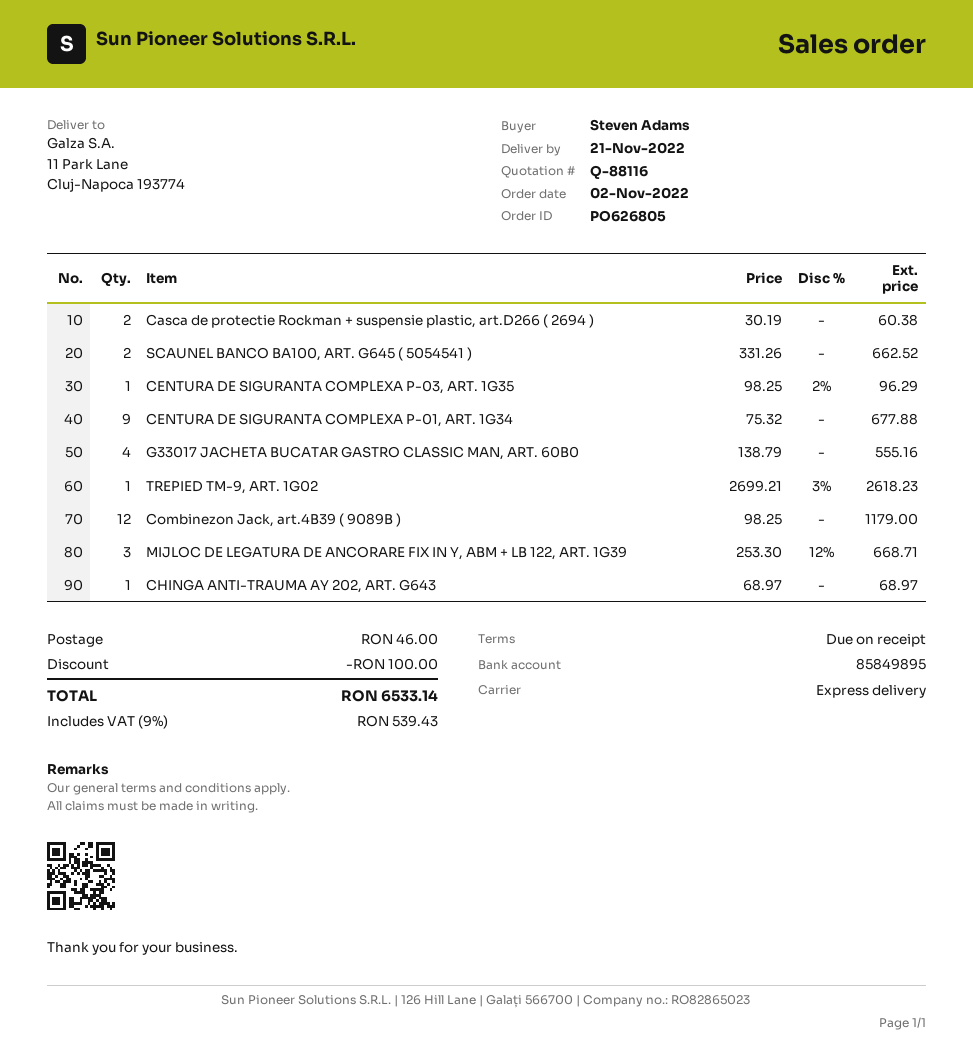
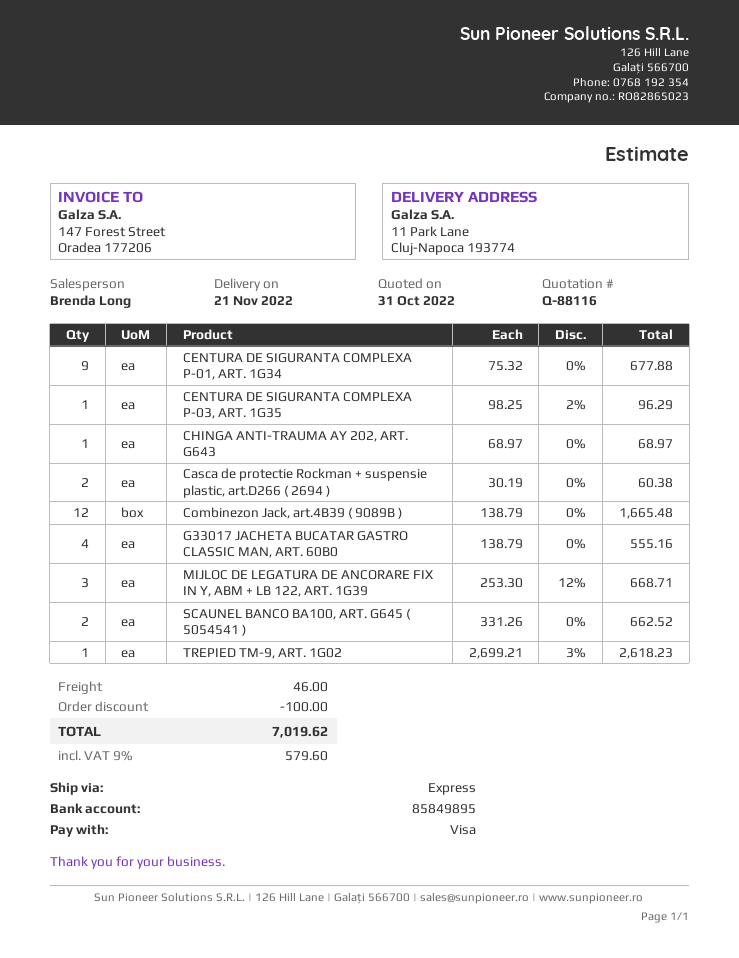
Combinezon Jack, art.4B39 ( 9089B ): 12 x 98.25 = 1179.00 -> 12 x 138.79 = 1665.48
tax: 9% = 539.43 -> 9% = 579.60
total: 6533.14 -> 7019.62

